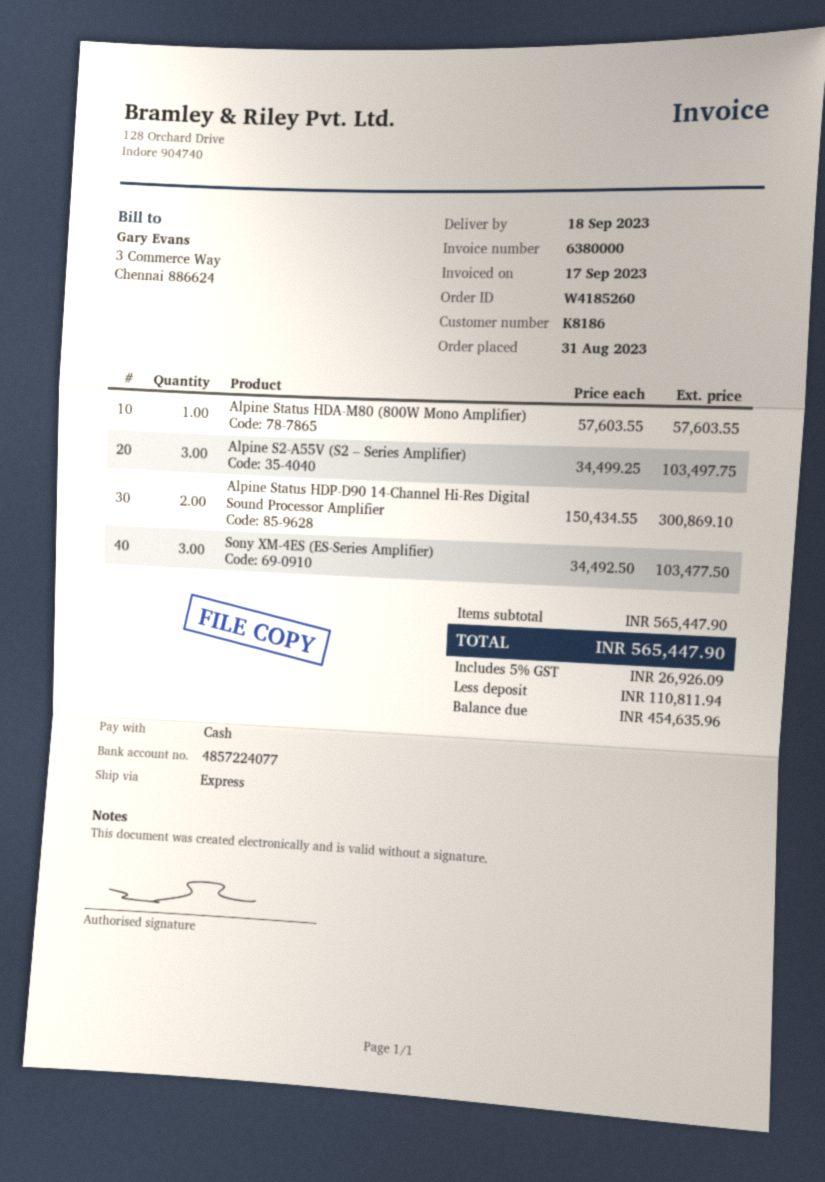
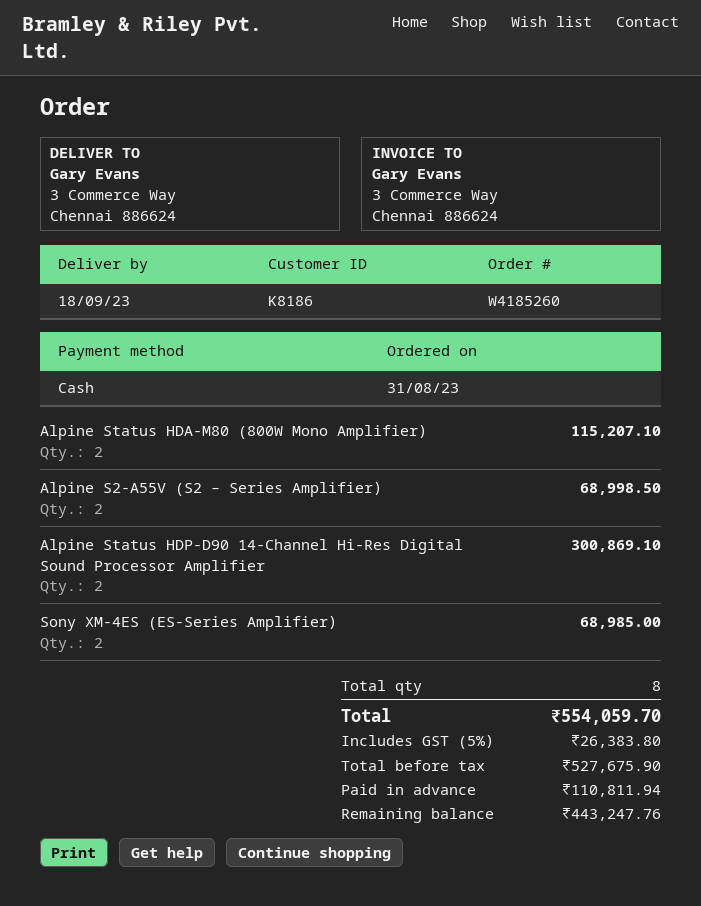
Alpine Status HDA-M80 (800W Mono Amplifier): 1 for 57603.55 -> 2 for 115207.10
Alpine S2-A55V (S2 – Series Amplifier): 3 for 103497.75 -> 2 for 68998.50
Sony XM-4ES (ES-Series Amplifier): 3 for 103477.50 -> 2 for 68985.00
tax: 5% = 26926.09 -> 5% = 26383.80
total: 565447.90 -> 554059.70
balance: 454635.96 -> 443247.76

